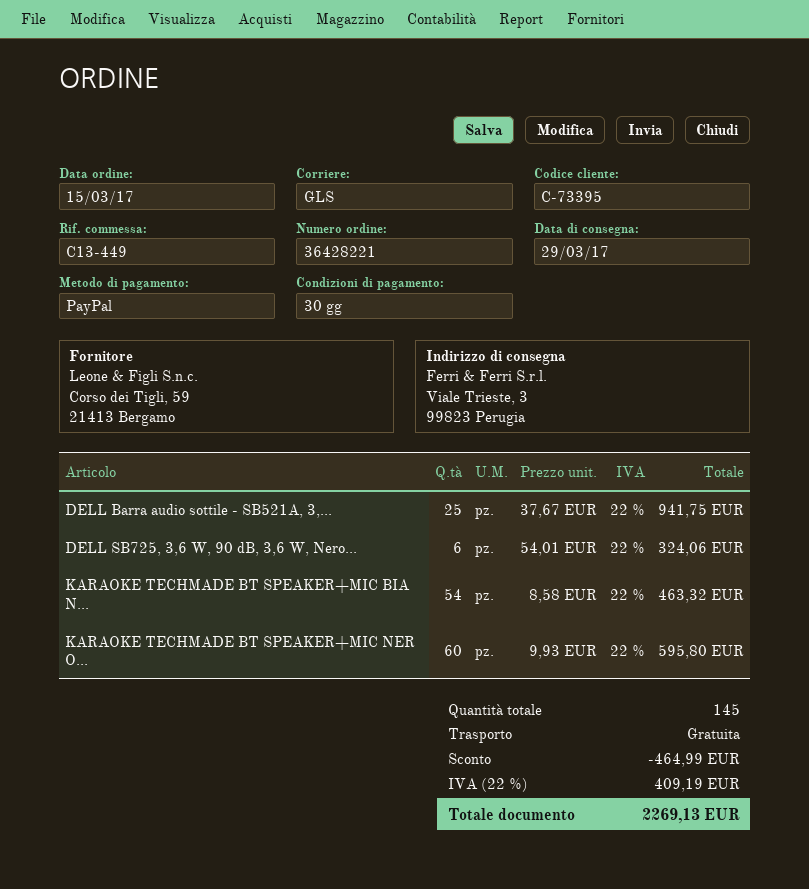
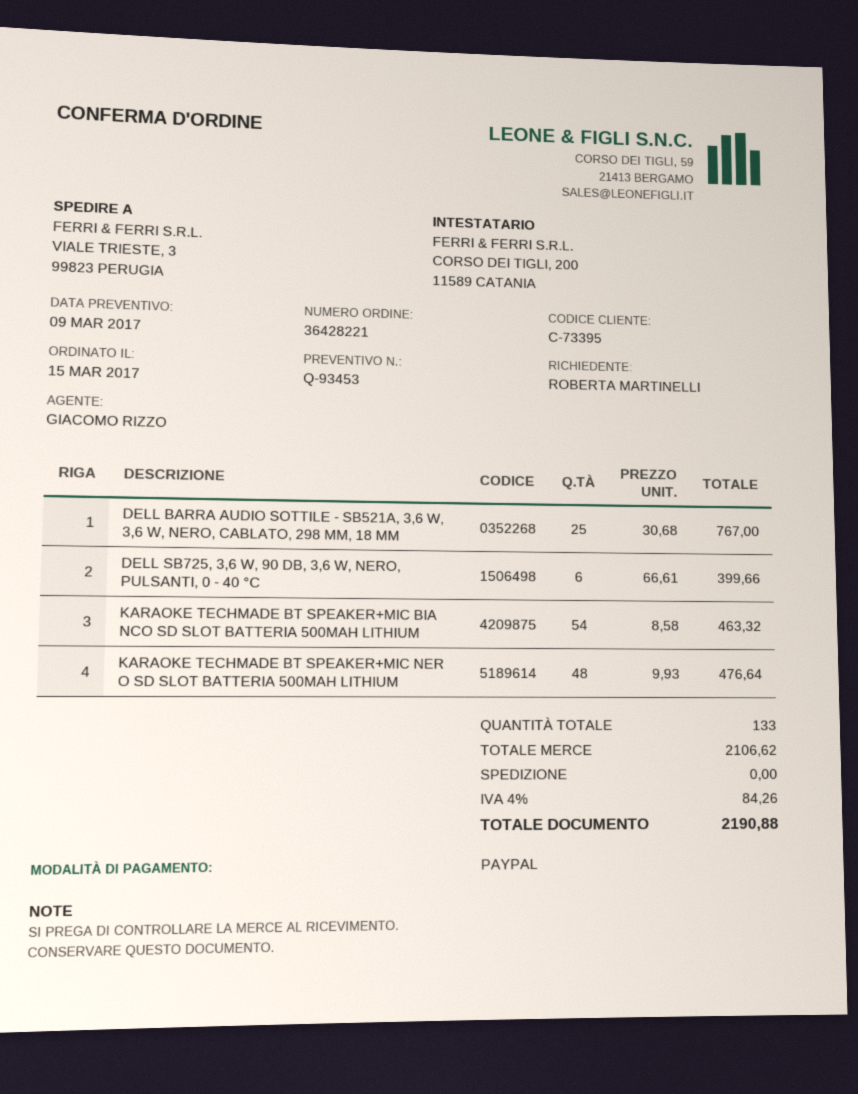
DELL Barra audio sottile - SB521A, 3,...: 25 x 37.67 = 941.75 -> 25 x 30.68 = 767.00
DELL SB725, 3,6 W, 90 dB, 3,6 W, Nero...: 6 x 54.01 = 324.06 -> 6 x 66.61 = 399.66
KARAOKE TECHMADE BT SPEAKER+MIC NER O...: 60 x 9.93 = 595.80 -> 48 x 9.93 = 476.64
total quantity: 145 -> 133
discount: 464.99 -> none
tax: 22% = 409.19 -> 4% = 84.26
total: 2269.13 -> 2190.88

